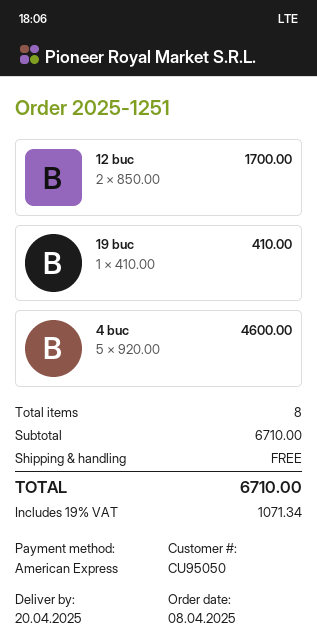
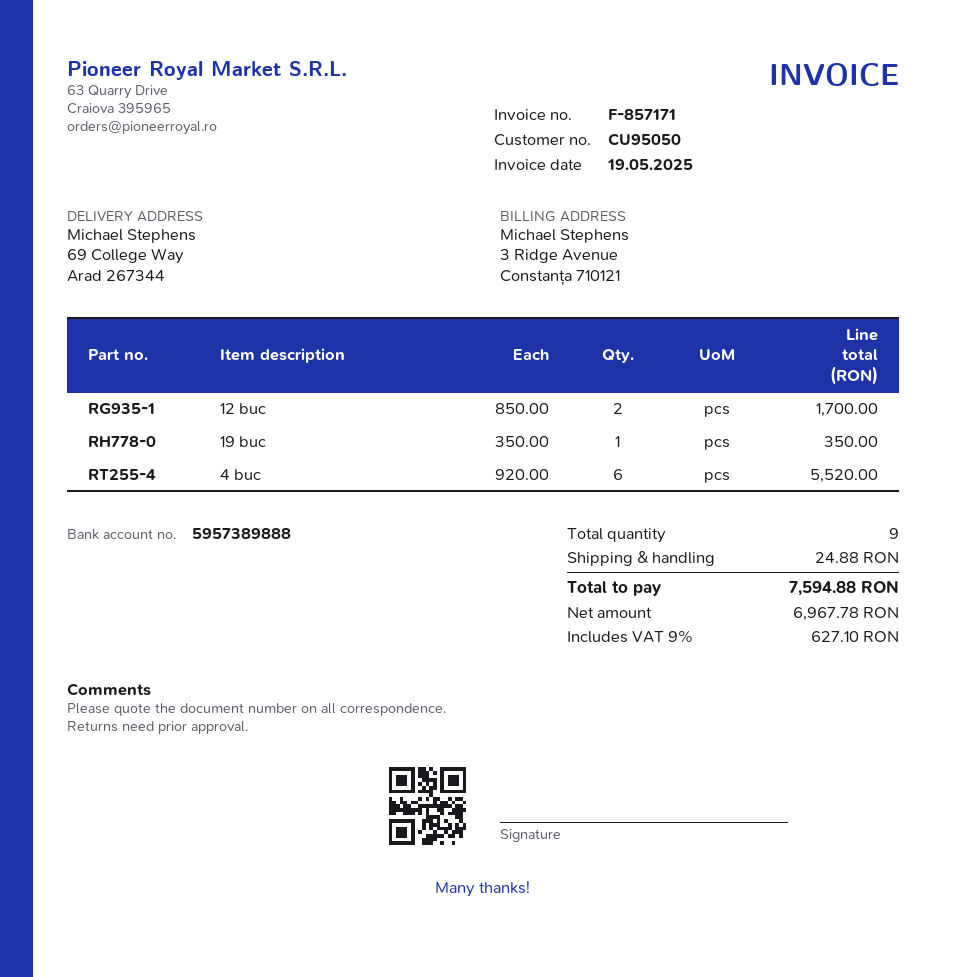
19 buc: 1 x 410.00 = 410.00 -> 1 x 350.00 = 350.00
4 buc: 5 x 920.00 = 4600.00 -> 6 x 920.00 = 5520.00
total quantity: 8 -> 9
shipping: 0.00 -> 24.88
tax: 19% = 1071.34 -> 9% = 627.10
total: 6710.00 -> 7594.88

